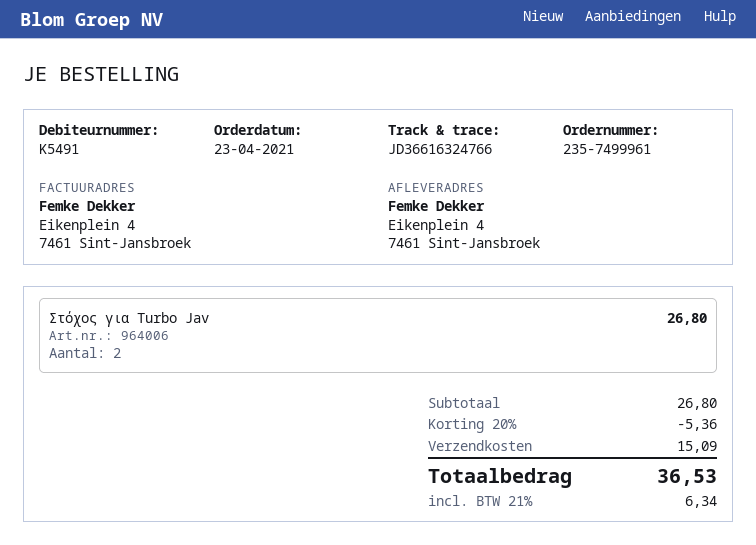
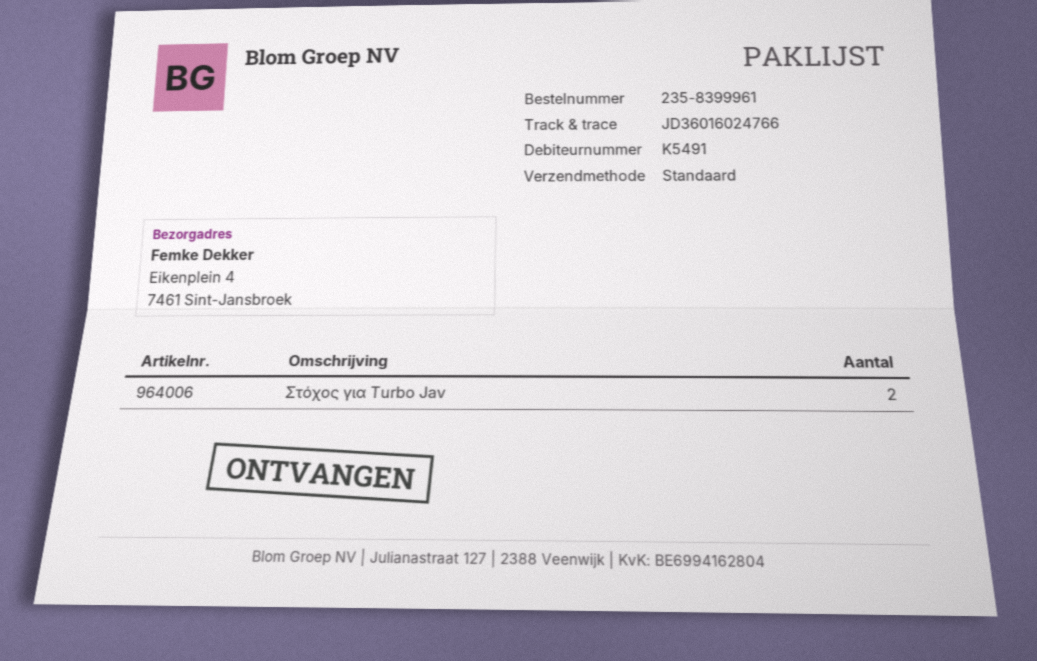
order number: 235-7499961 -> 235-8399961
tracking number: JD36616324766 -> JD36016024766

